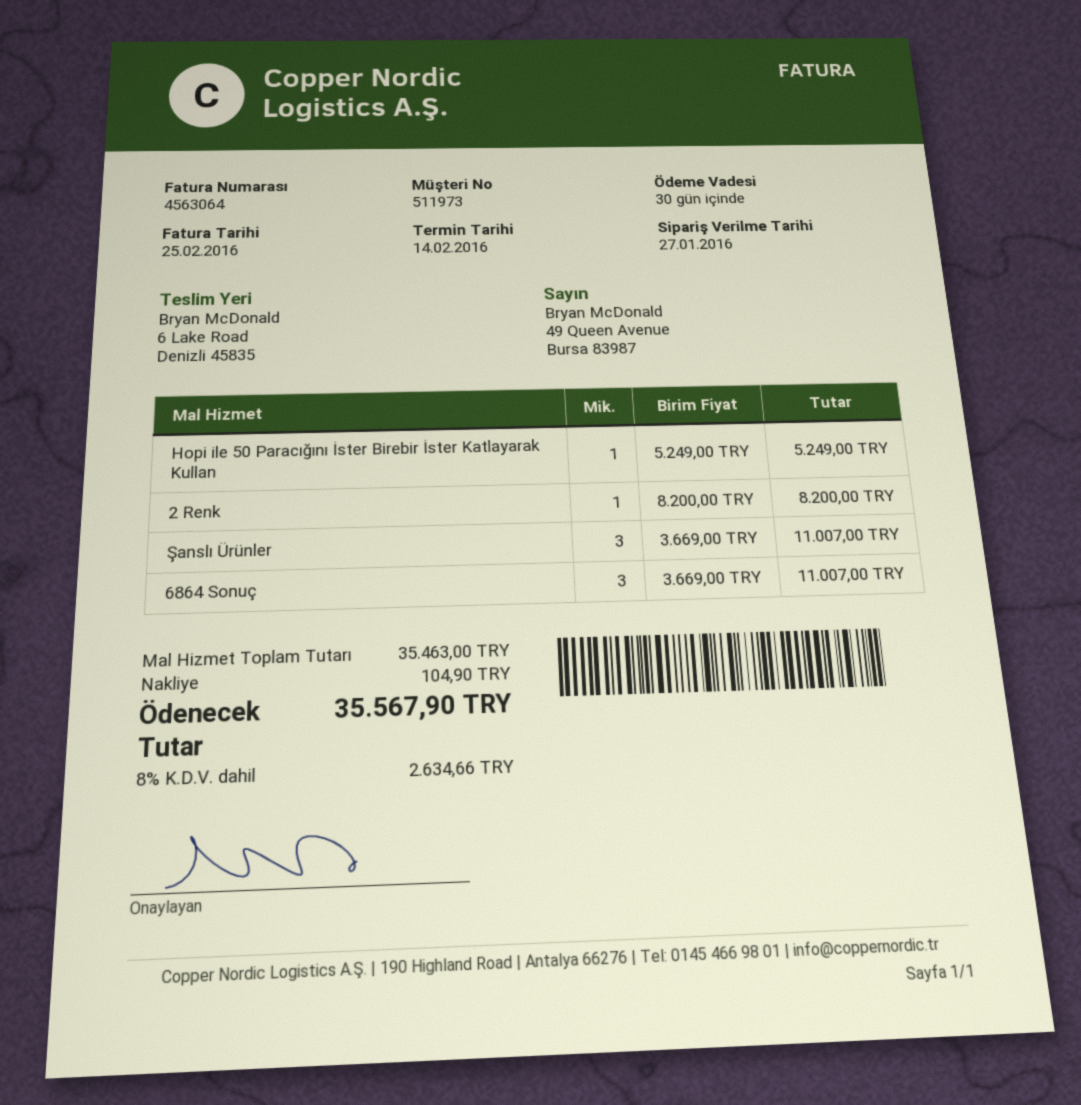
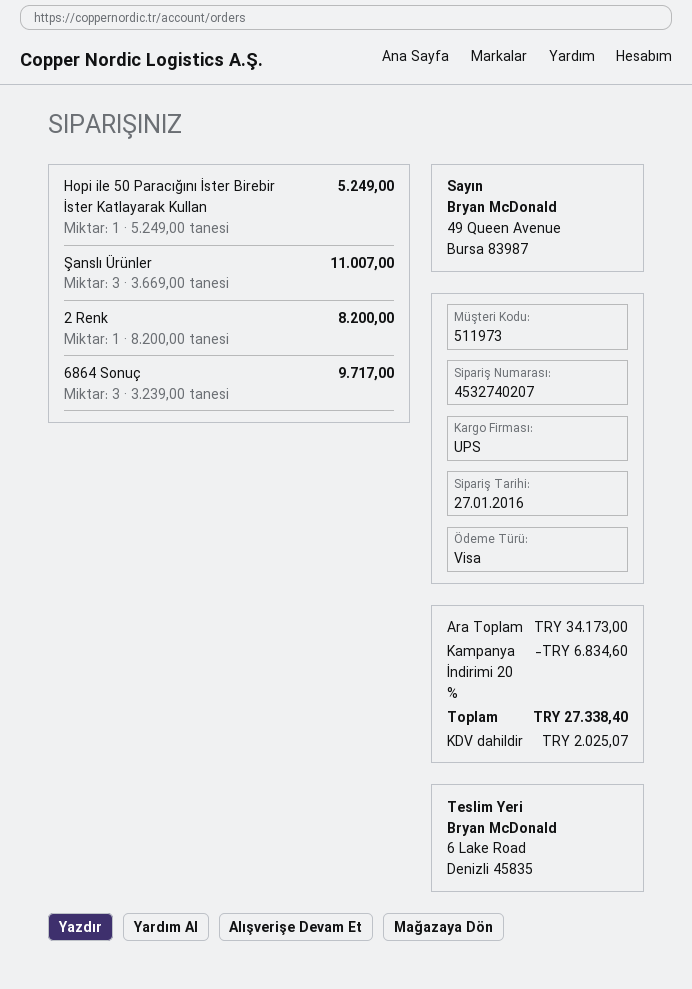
6864 Sonuç: 3 x 3669.00 = 11007.00 -> 3 x 3239.00 = 9717.00
subtotal: 35463.00 -> 34173.00
discount: none -> 20% = 6834.60
shipping: 104.90 -> none
tax: 2634.66 -> 2025.07
total: 35567.90 -> 27338.40

